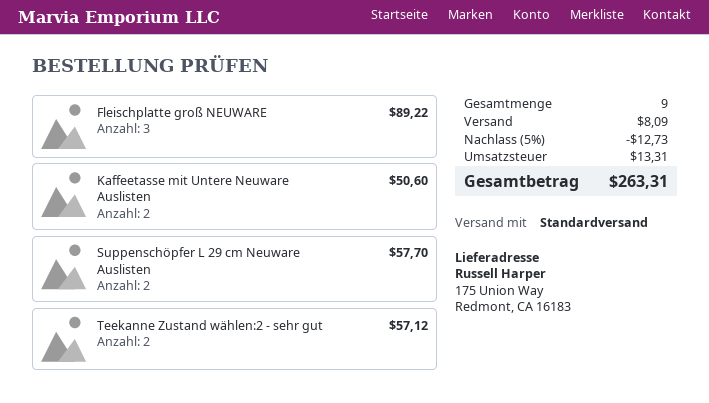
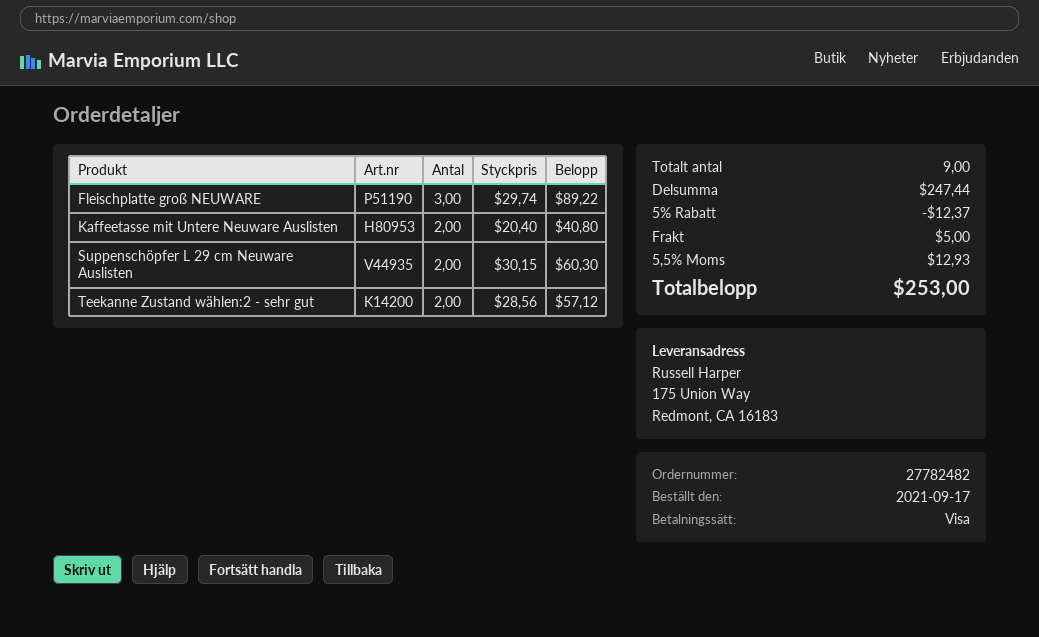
Kaffeetasse mit Untere Neuware Auslisten: 2 for 50.60 -> 2 for 40.80
Suppenschöpfer L 29 cm Neuware Auslisten: 2 for 57.70 -> 2 for 60.30
discount: 5% = 12.73 -> 5% = 12.37
shipping: 8.09 -> 5.00
tax: 13.31 -> 12.93
total: 263.31 -> 253.00

